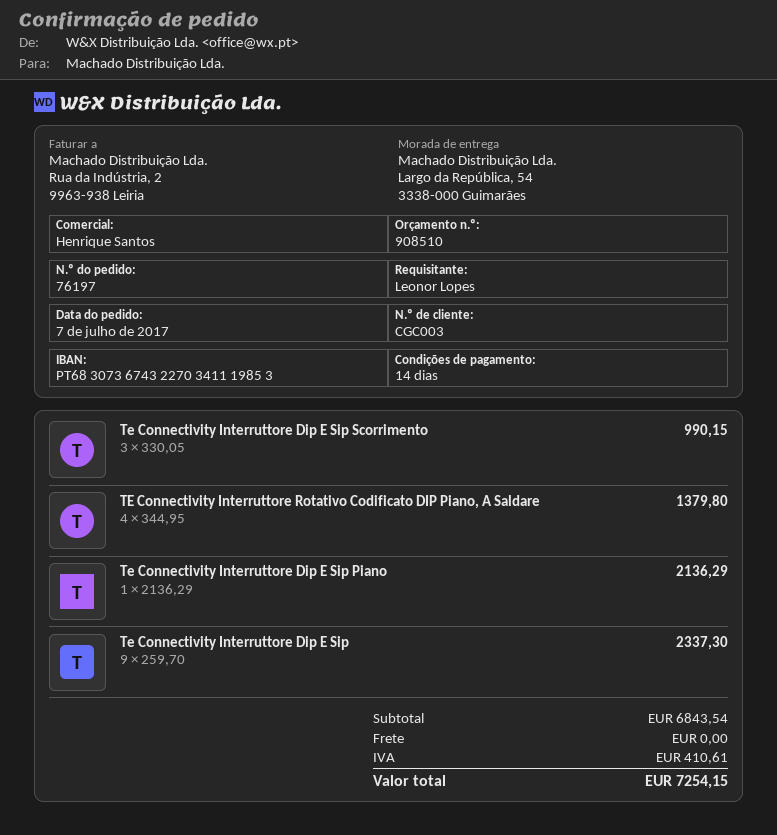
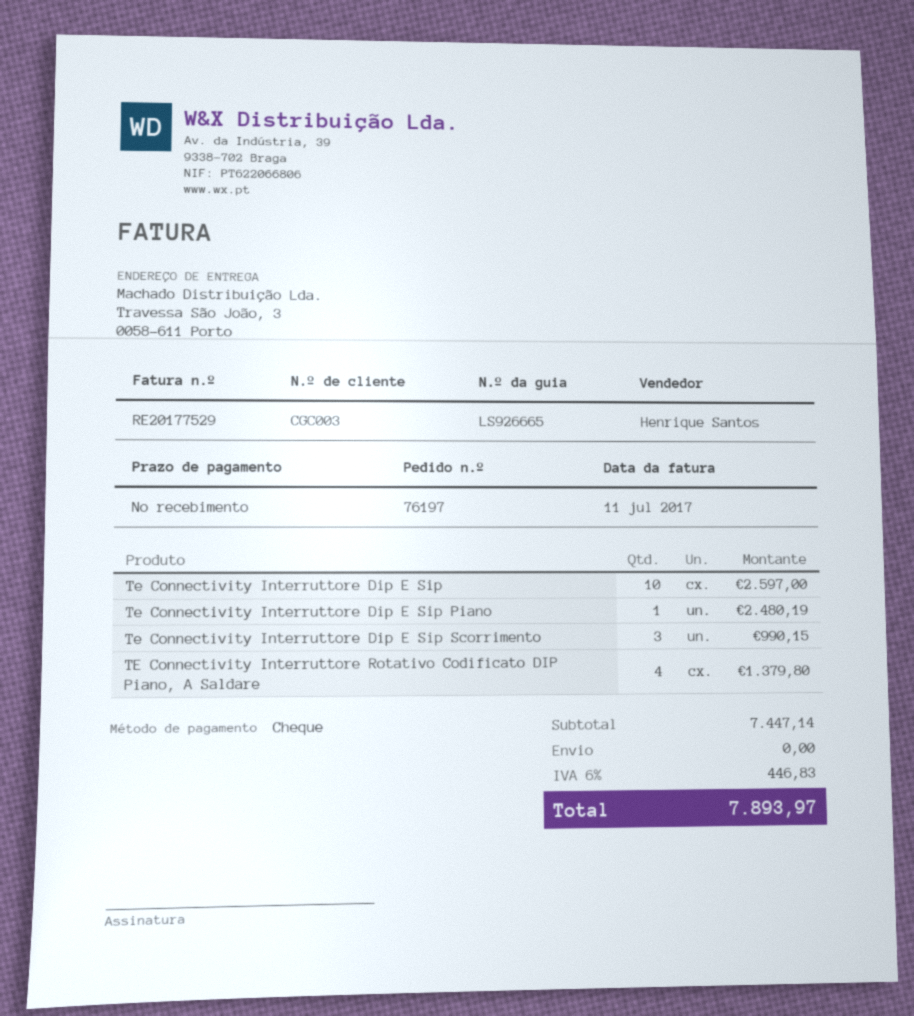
payment terms: 14 days -> on receipt
ship to: Largo da República, 54, 3338-000 Guimarães -> Travessa São João, 3, 0058-611 Porto
Te Connectivity Interruttore Dip E Sip Piano: 1 for 2136.29 -> 1 for 2480.19
Te Connectivity Interruttore Dip E Sip: 9 for 2337.30 -> 10 for 2597.00
subtotal: 6843.54 -> 7447.14
tax: 410.61 -> 446.83
total: 7254.15 -> 7893.97

